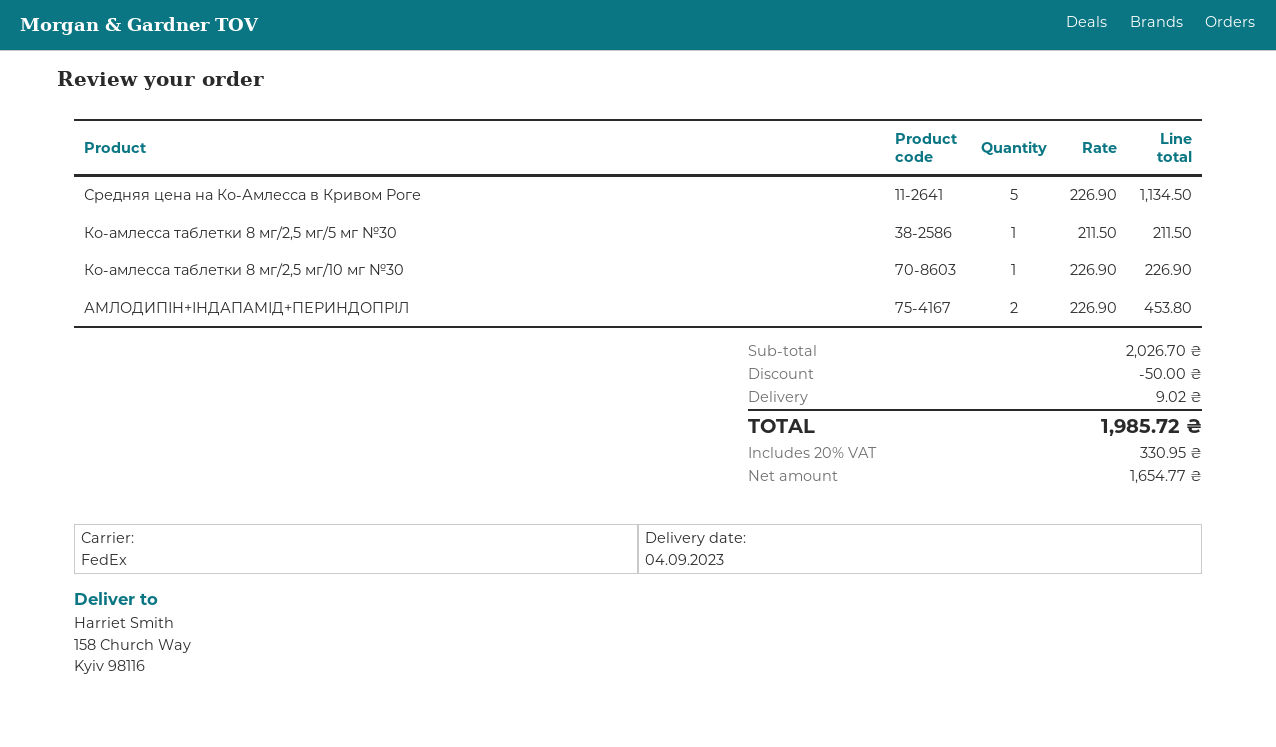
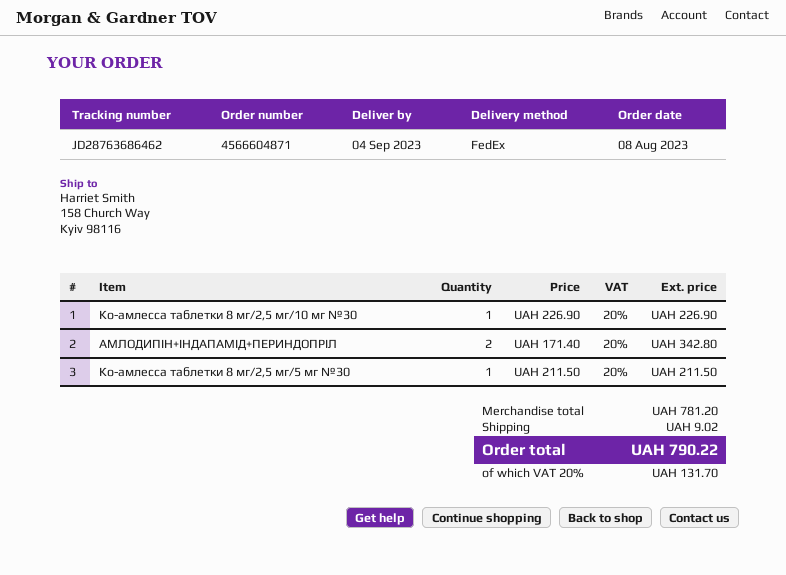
Средняя цена на Ко-Амлесса в Кривом Роге: 5 x 226.90 = 1134.50 -> none
АМЛОДИПІН+ІНДАПАМІД+ПЕРИНДОПРІЛ: 2 x 226.90 = 453.80 -> 2 x 171.40 = 342.80
subtotal: 2026.70 -> 781.20
discount: 50.00 -> none
tax: 20% = 330.95 -> 20% = 131.70
total: 1985.72 -> 790.22

